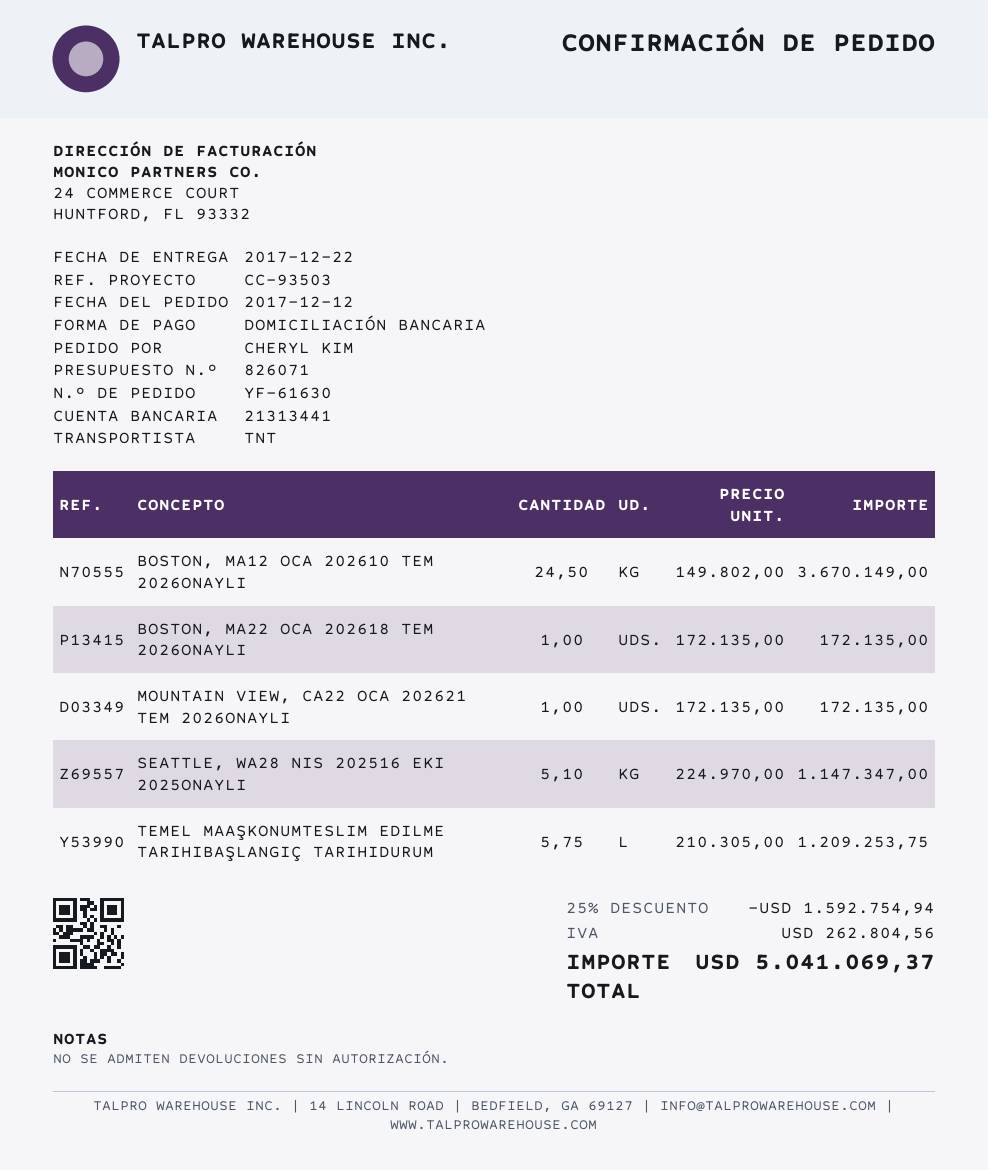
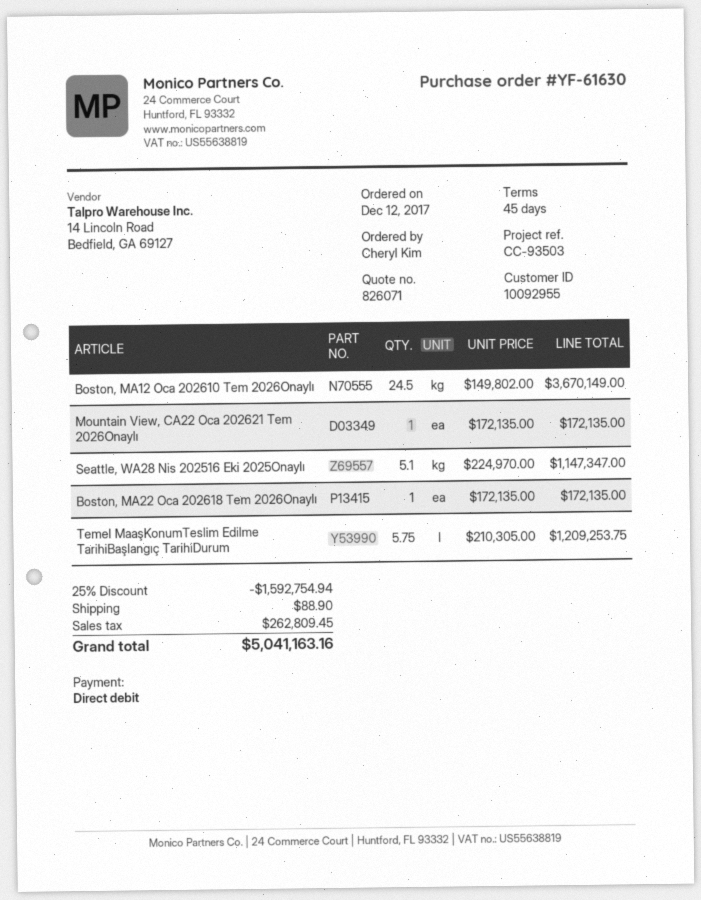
shipping: none -> 88.90
tax: 262804.56 -> 262809.45
total: 5041069.37 -> 5041163.16

